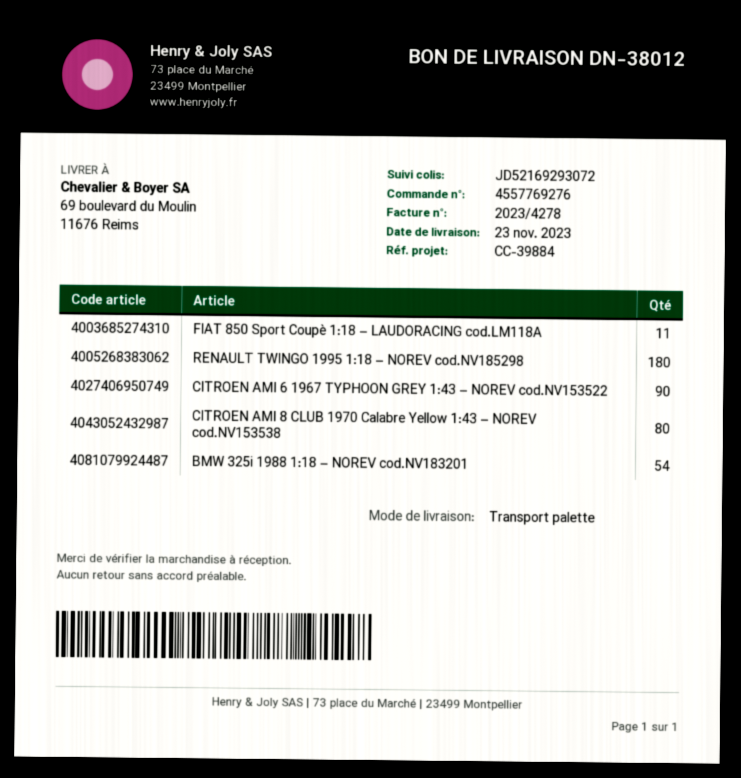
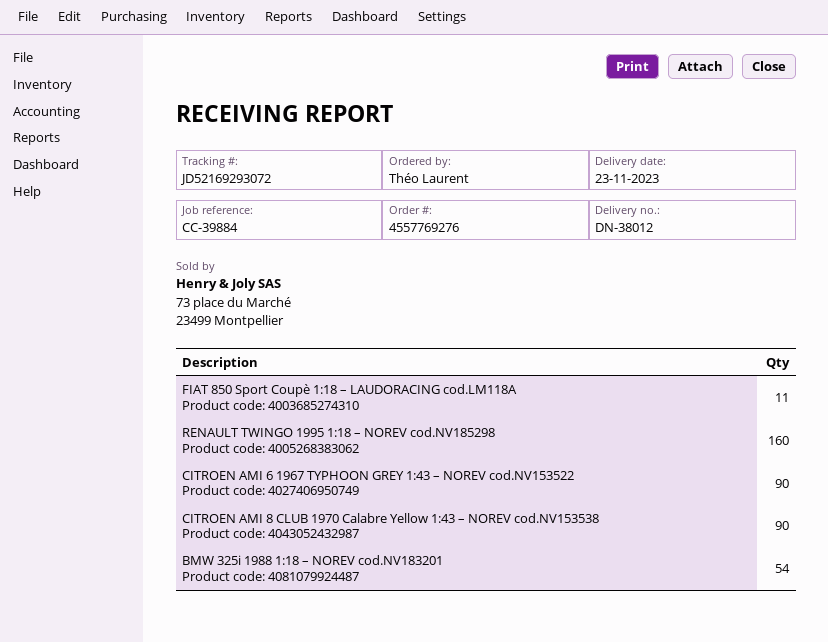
RENAULT TWINGO 1995 1:18 – NOREV cod.NV185298: 180 -> 160
CITROEN AMI 8 CLUB 1970 Calabre Yellow 1:43 – NOREV cod.NV153538: 80 -> 90

